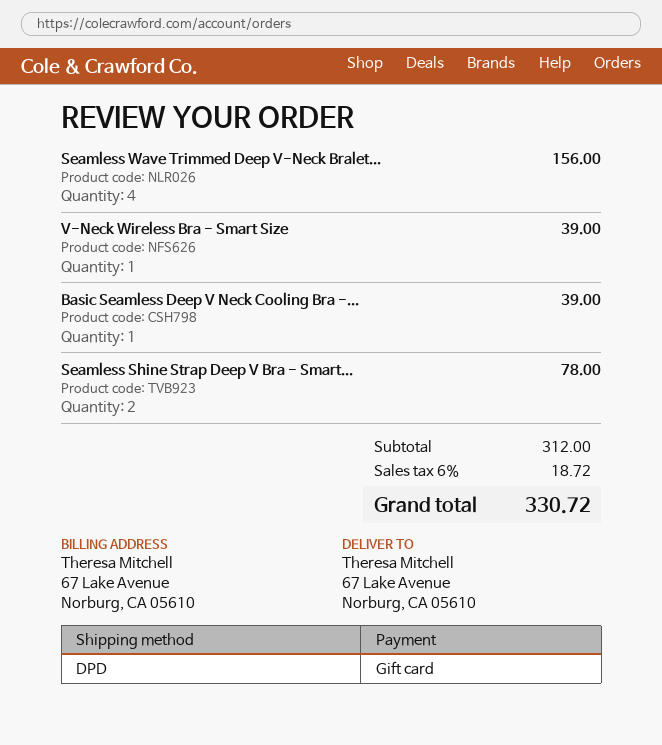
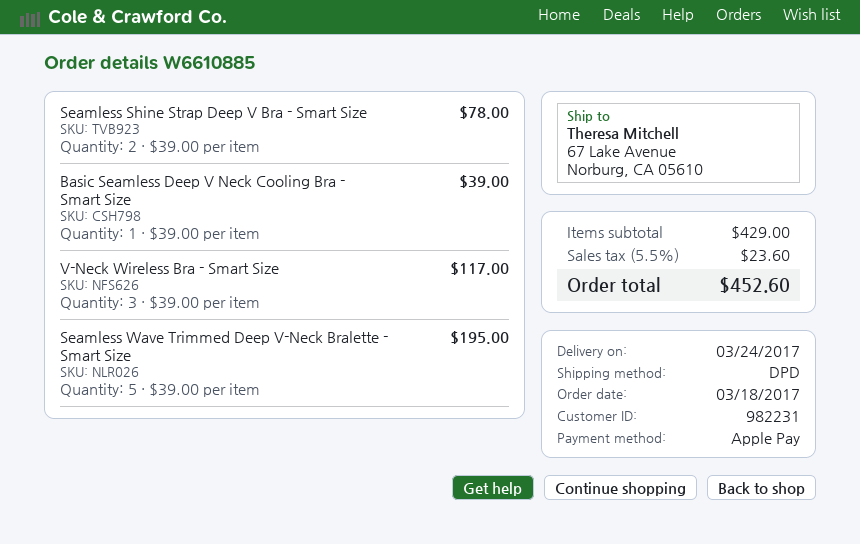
payment method: gift card -> Apple Pay
Seamless Wave Trimmed Deep V-Neck Bralet...: 4 for 156.00 -> 5 for 195.00
V-Neck Wireless Bra - Smart Size: 1 for 39.00 -> 3 for 117.00
subtotal: 312.00 -> 429.00
tax: 6% = 18.72 -> 5.5% = 23.60
total: 330.72 -> 452.60

